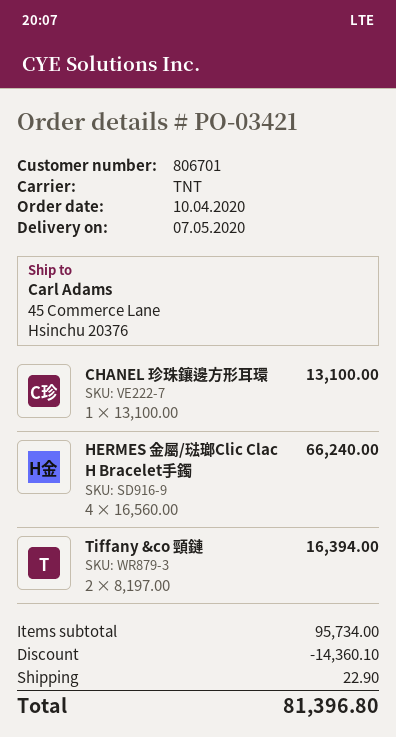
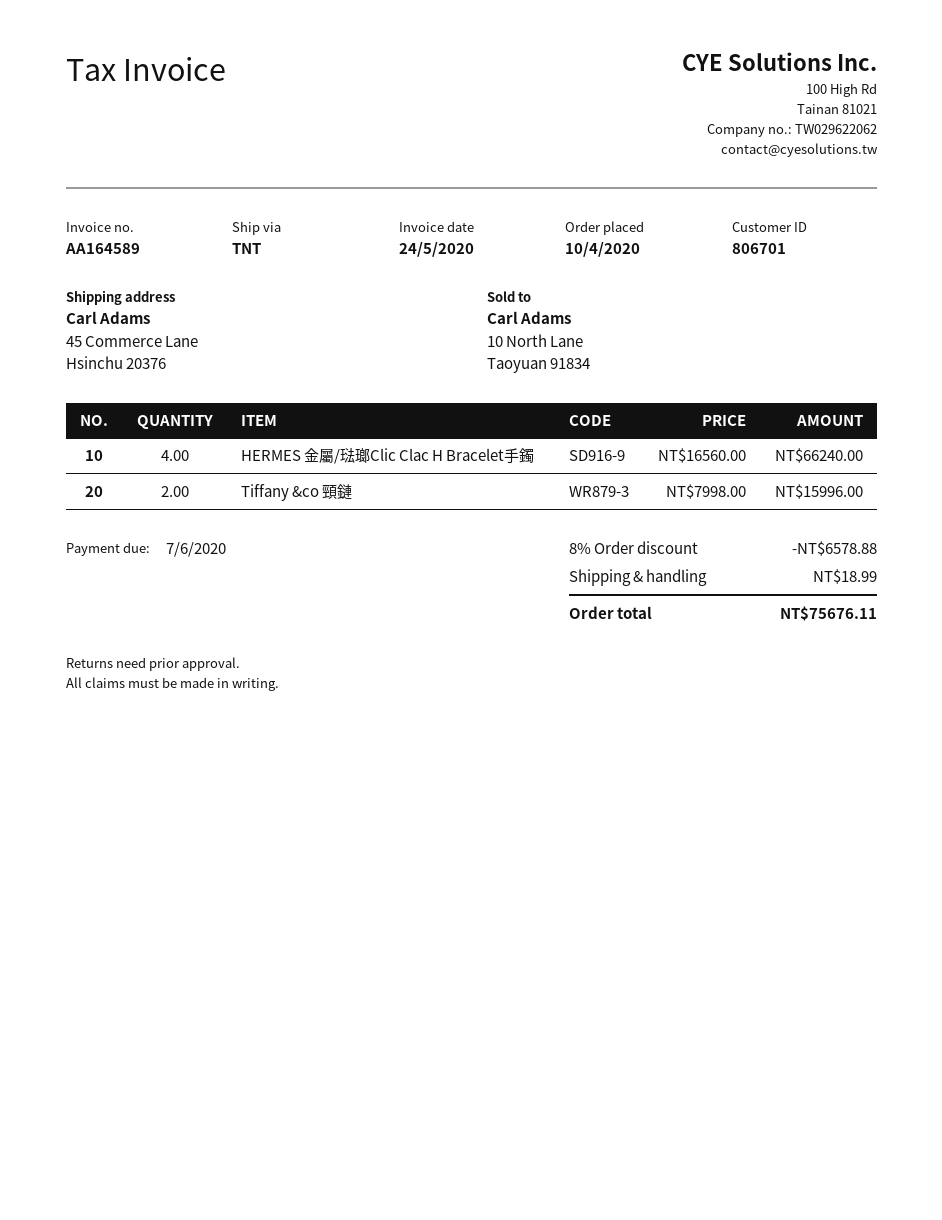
CHANEL 珍珠鑲邊方形耳環: 1 x 13100.00 = 13100.00 -> none
Tiffany &co 頸鏈: 2 x 8197.00 = 16394.00 -> 2 x 7998.00 = 15996.00
discount: 14360.10 -> 6578.88
shipping: 22.90 -> 18.99
total: 81396.80 -> 75676.11

